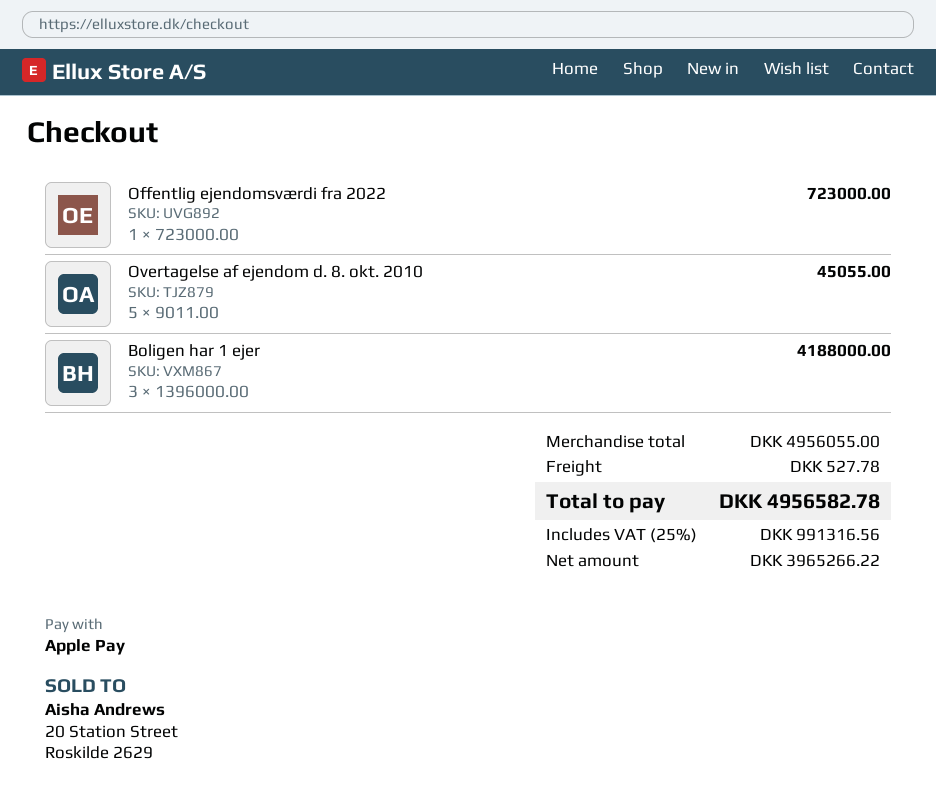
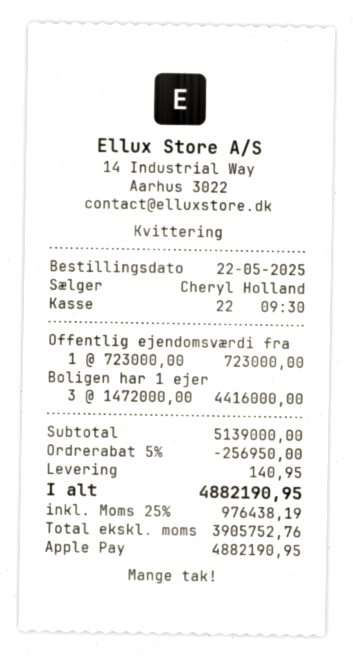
Overtagelse af ejendom d. 8. okt. 2010: 5 x 9011.00 = 45055.00 -> none
Boligen har 1 ejer: 3 x 1396000.00 = 4188000.00 -> 3 x 1472000.00 = 4416000.00
subtotal: 4956055.00 -> 5139000.00
discount: none -> 5% = 256950.00
shipping: 527.78 -> 140.95
net: 3965266.22 -> 3905752.76
tax: 25% = 991316.56 -> 25% = 976438.19
total: 4956582.78 -> 4882190.95

